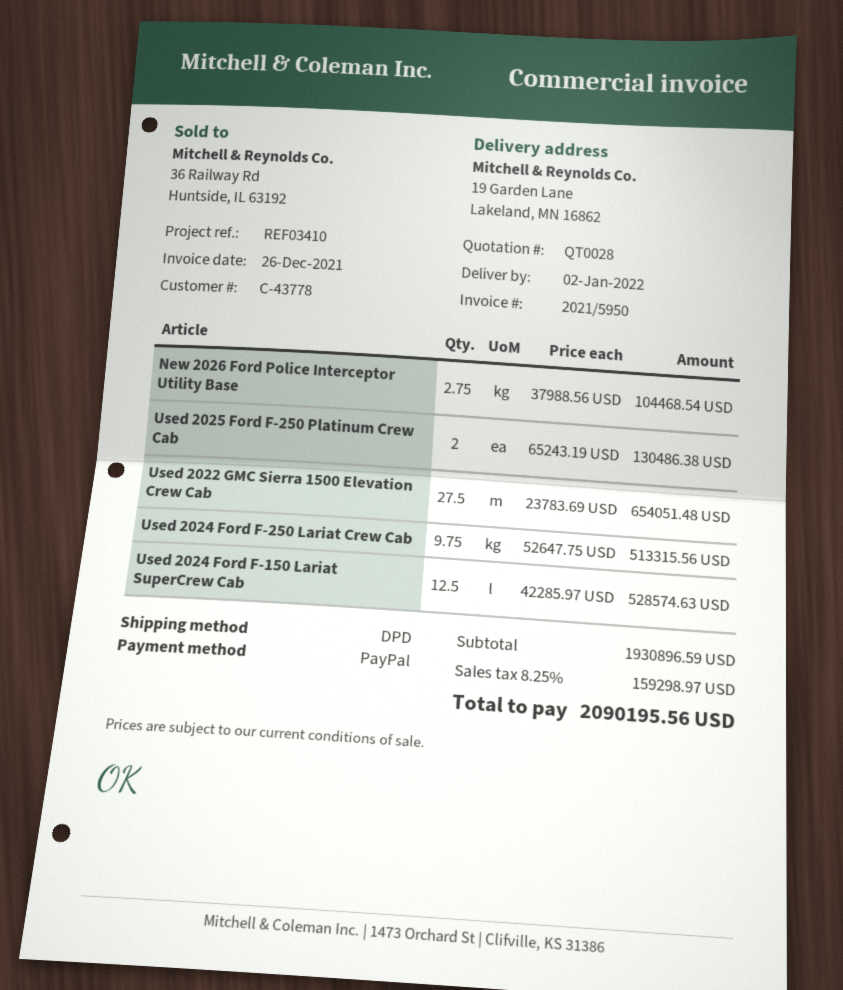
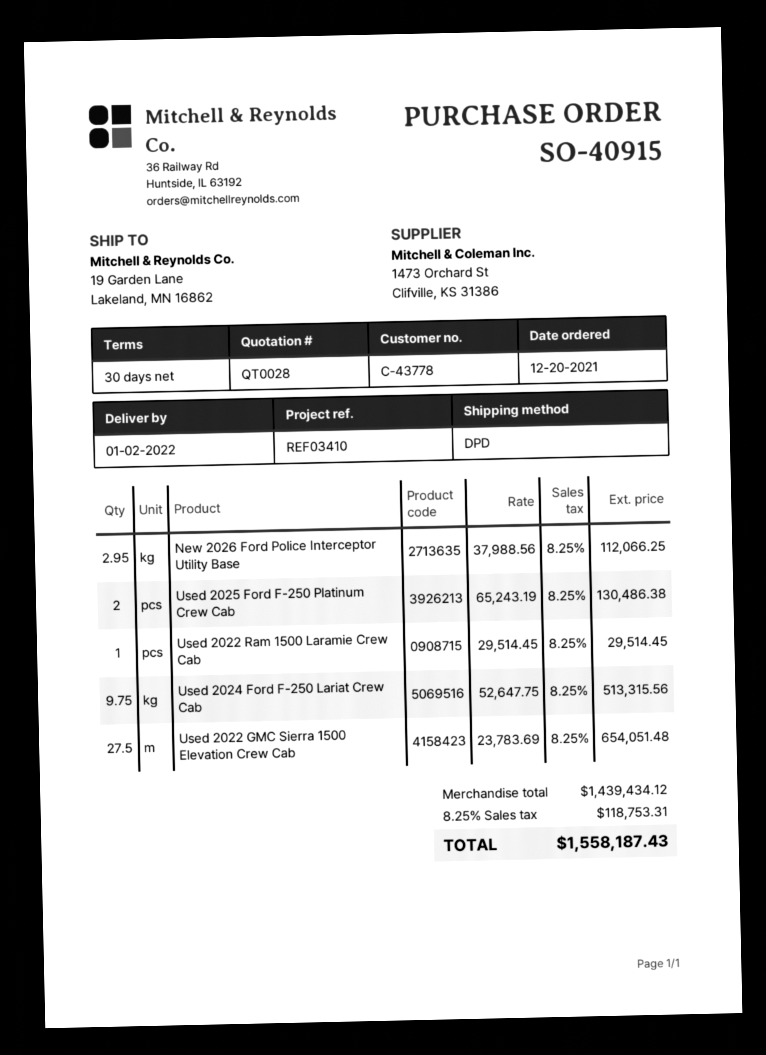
New 2026 Ford Police Interceptor Utility Base: 2.75 x 37988.56 = 104468.54 -> 2.95 x 37988.56 = 112066.25
Used 2024 Ford F-150 Lariat SuperCrew Cab: 12.5 x 42285.97 = 528574.63 -> none
Used 2022 Ram 1500 Laramie Crew Cab: none -> 1 x 29514.45 = 29514.45
subtotal: 1930896.59 -> 1439434.12
tax: 8.25% = 159298.97 -> 8.25% = 118753.31
total: 2090195.56 -> 1558187.43

